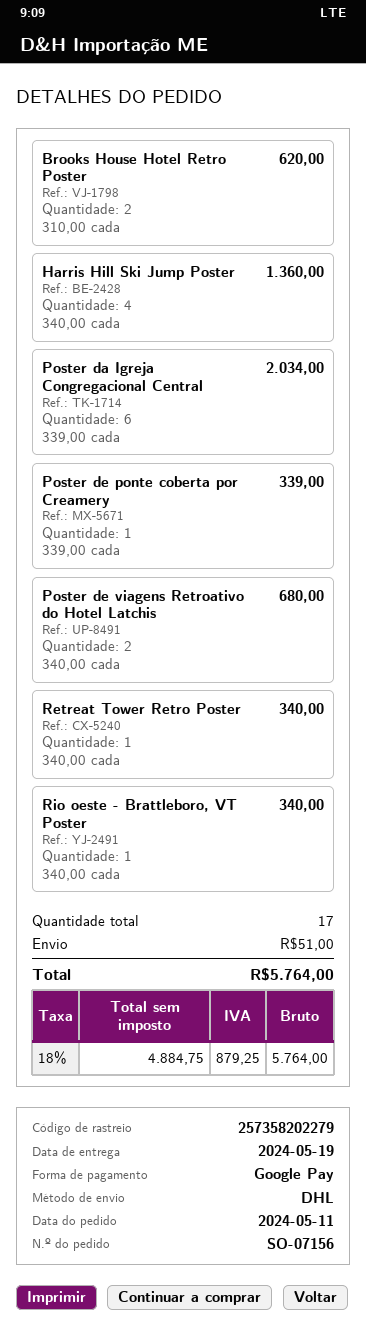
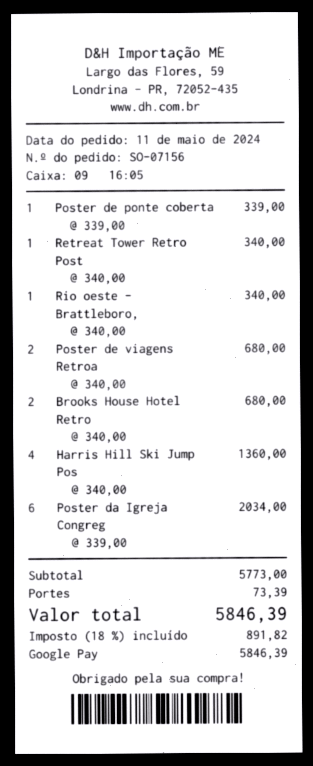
Brooks House Hotel Retro Poster: 2 x 310.00 = 620.00 -> 2 x 340.00 = 680.00
shipping: 51.00 -> 73.39
tax: 18% = 879.25 -> 18% = 891.82
total: 5764.00 -> 5846.39

